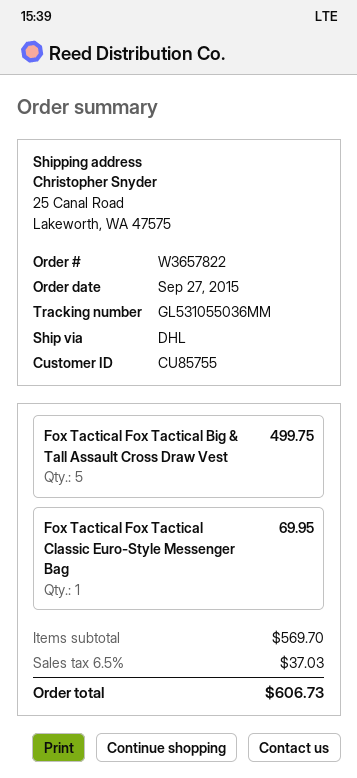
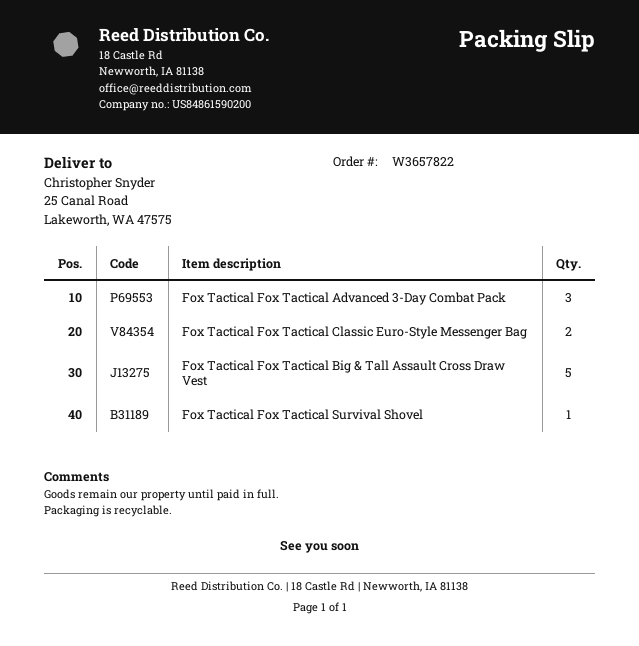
Fox Tactical Fox Tactical Classic Euro-Style Messenger Bag: 1 -> 2
Fox Tactical Fox Tactical Advanced 3-Day Combat Pack: none -> 3
Fox Tactical Fox Tactical Survival Shovel: none -> 1

